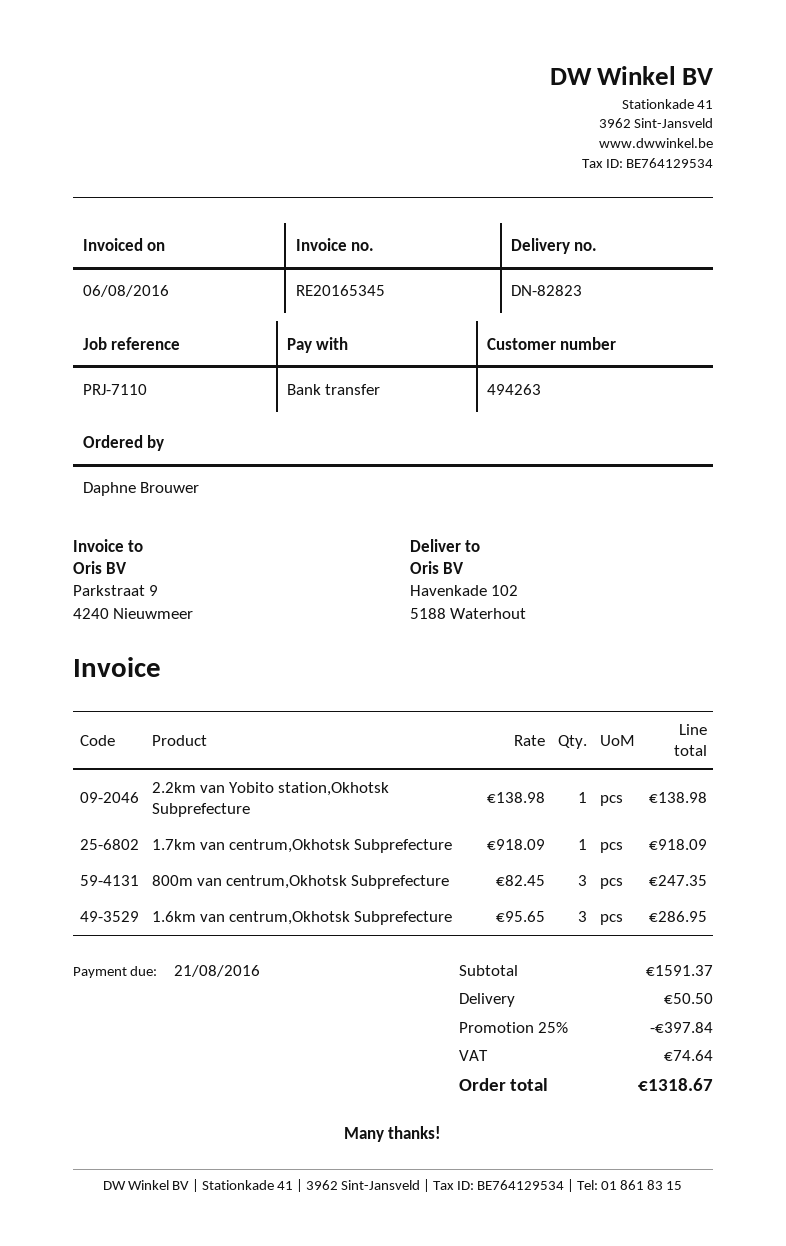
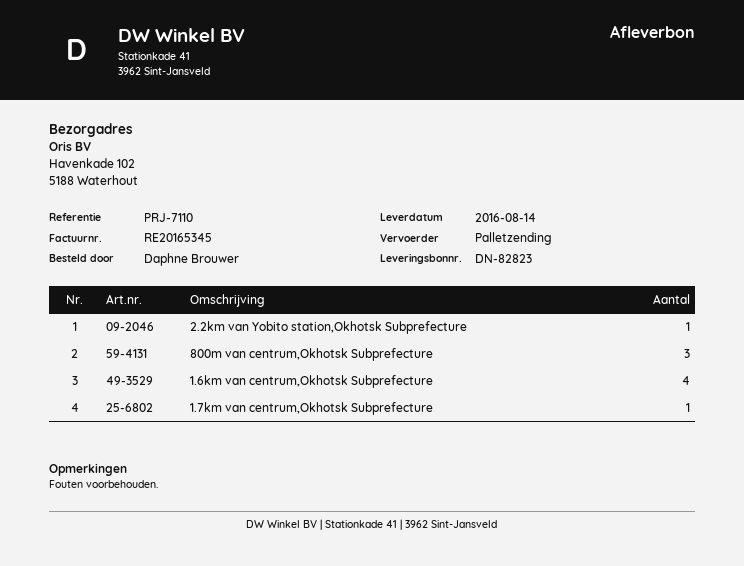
1.6km van centrum,Okhotsk Subprefecture: 3 -> 4

